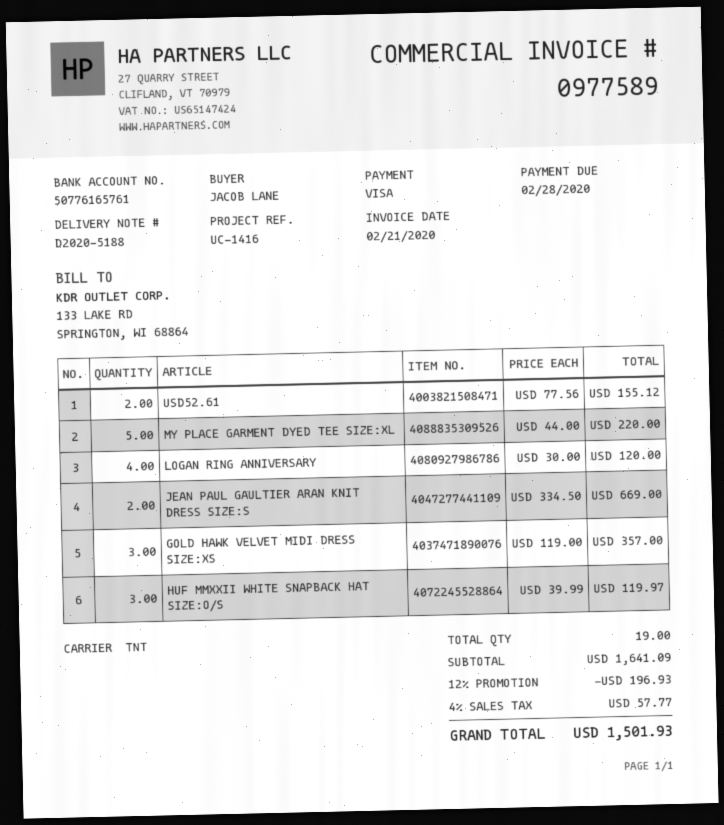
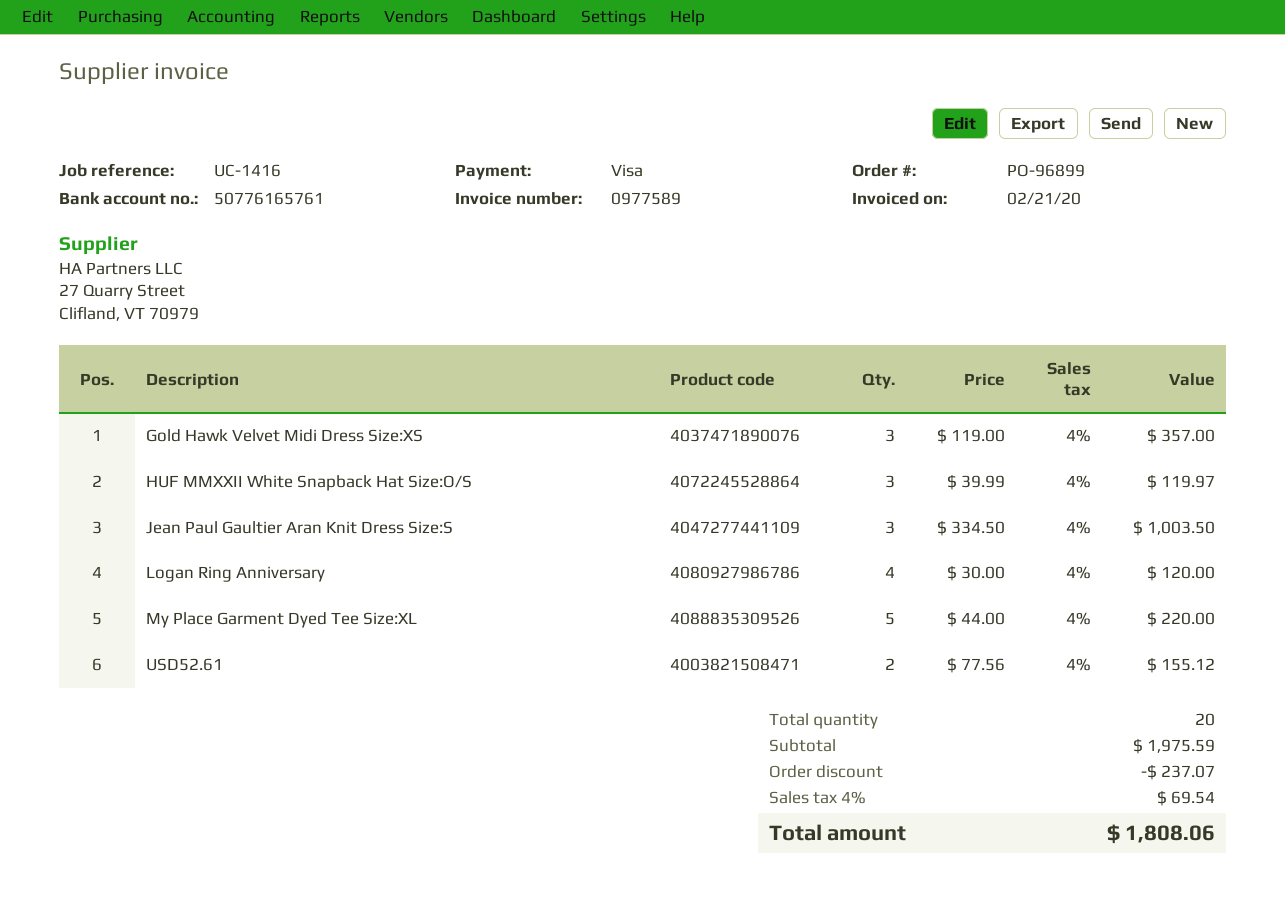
JEAN PAUL GAULTIER ARAN KNIT DRESS SIZE:S: 2 x 334.50 = 669.00 -> 3 x 334.50 = 1003.50
total quantity: 19 -> 20
subtotal: 1641.09 -> 1975.59
discount: 196.93 -> 237.07
tax: 4% = 57.77 -> 4% = 69.54
total: 1501.93 -> 1808.06

